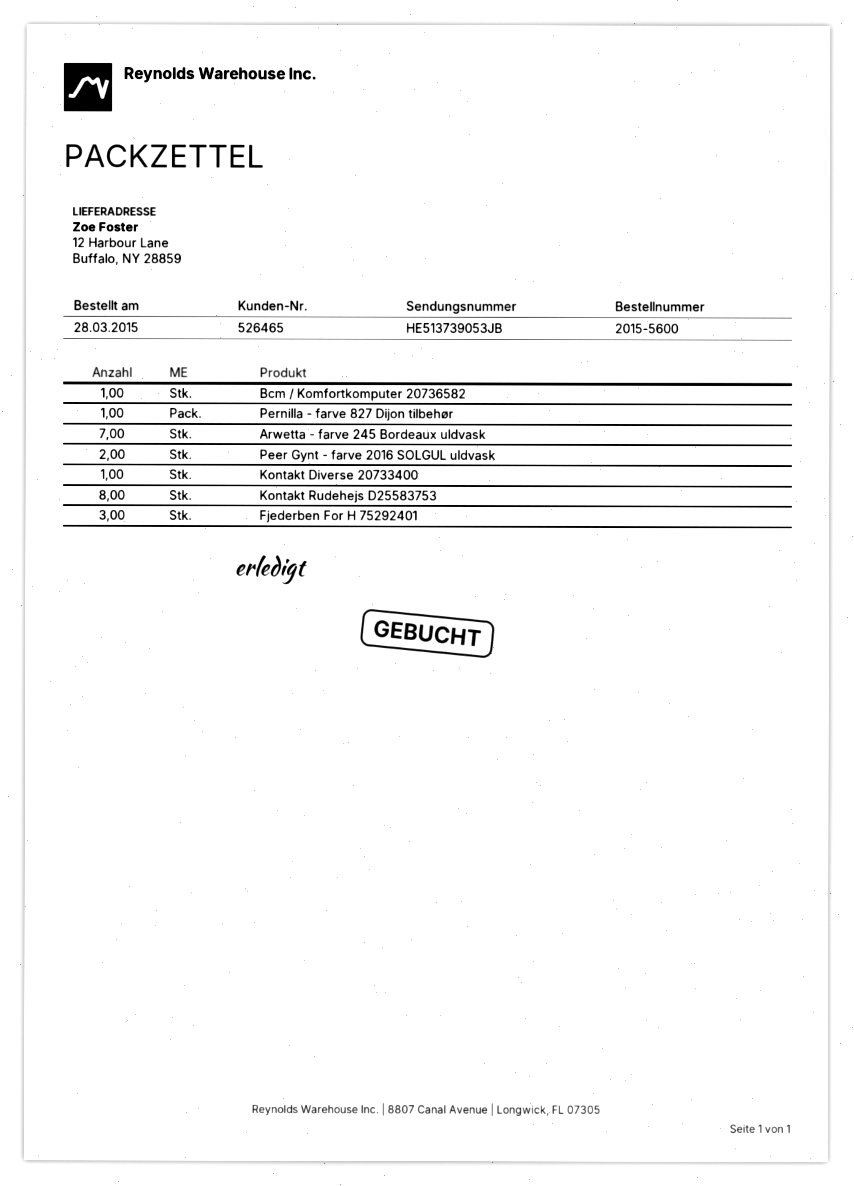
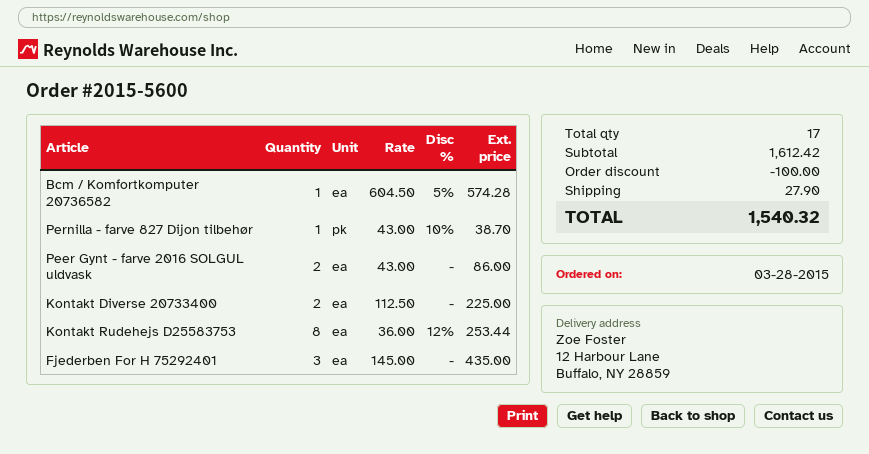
Arwetta - farve 245 Bordeaux uldvask: 7 -> none
Kontakt Diverse 20733400: 1 -> 2

